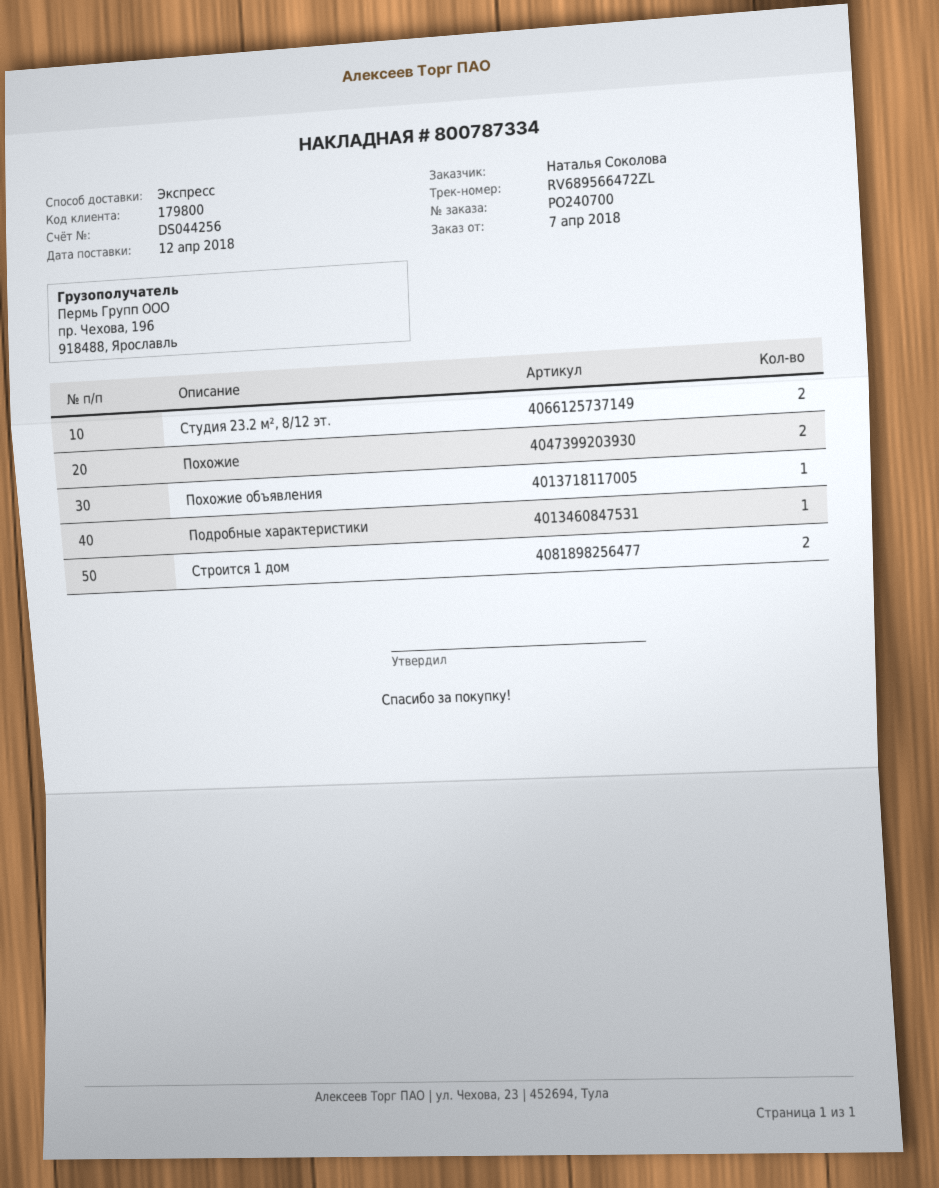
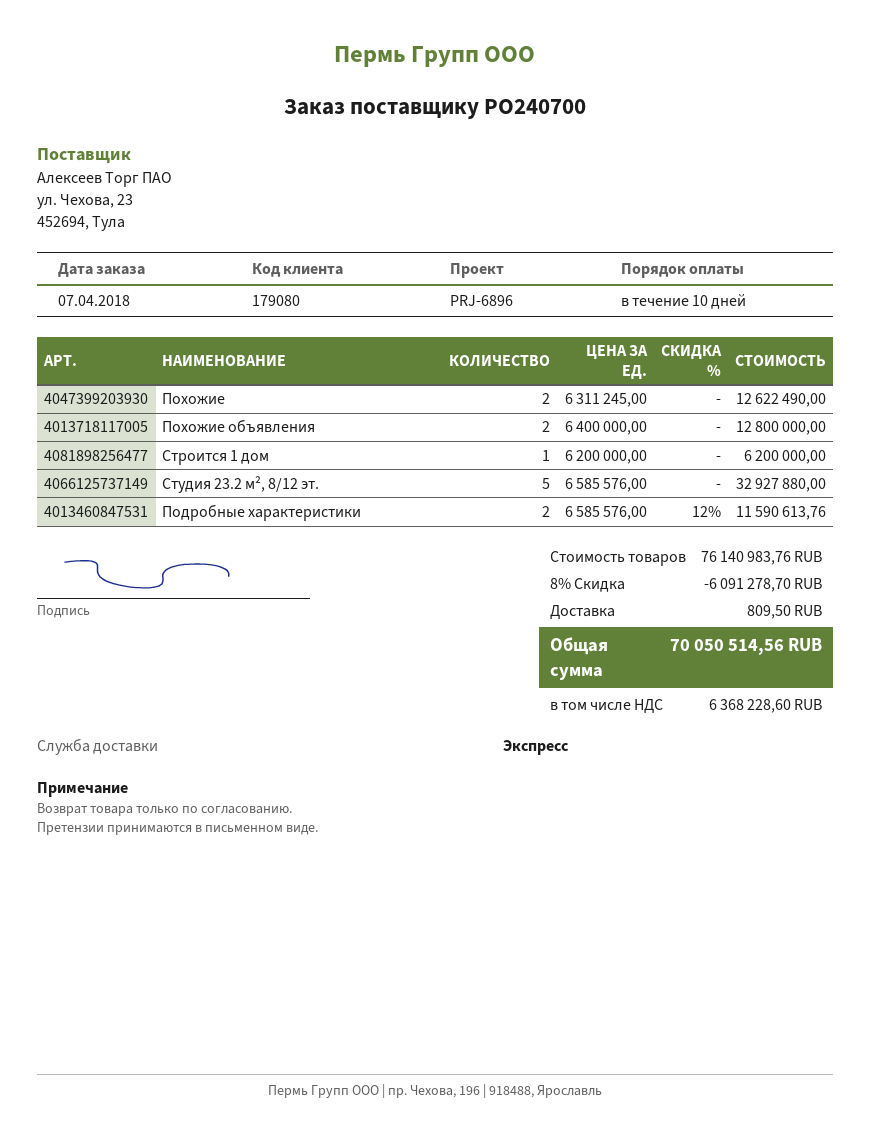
customer number: 179800 -> 179080
Студия 23.2 м², 8/12 эт.: 2 -> 5
Похожие объявления: 1 -> 2
Подробные характеристики: 1 -> 2
Строится 1 дом: 2 -> 1

